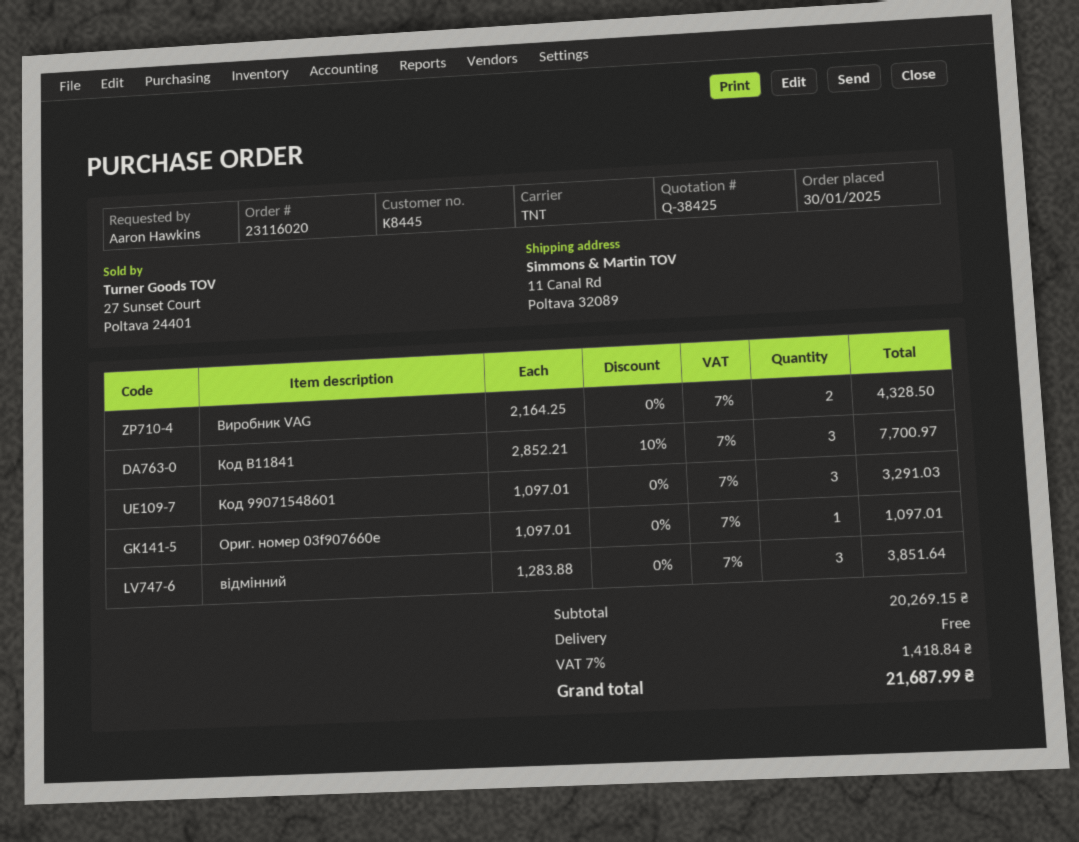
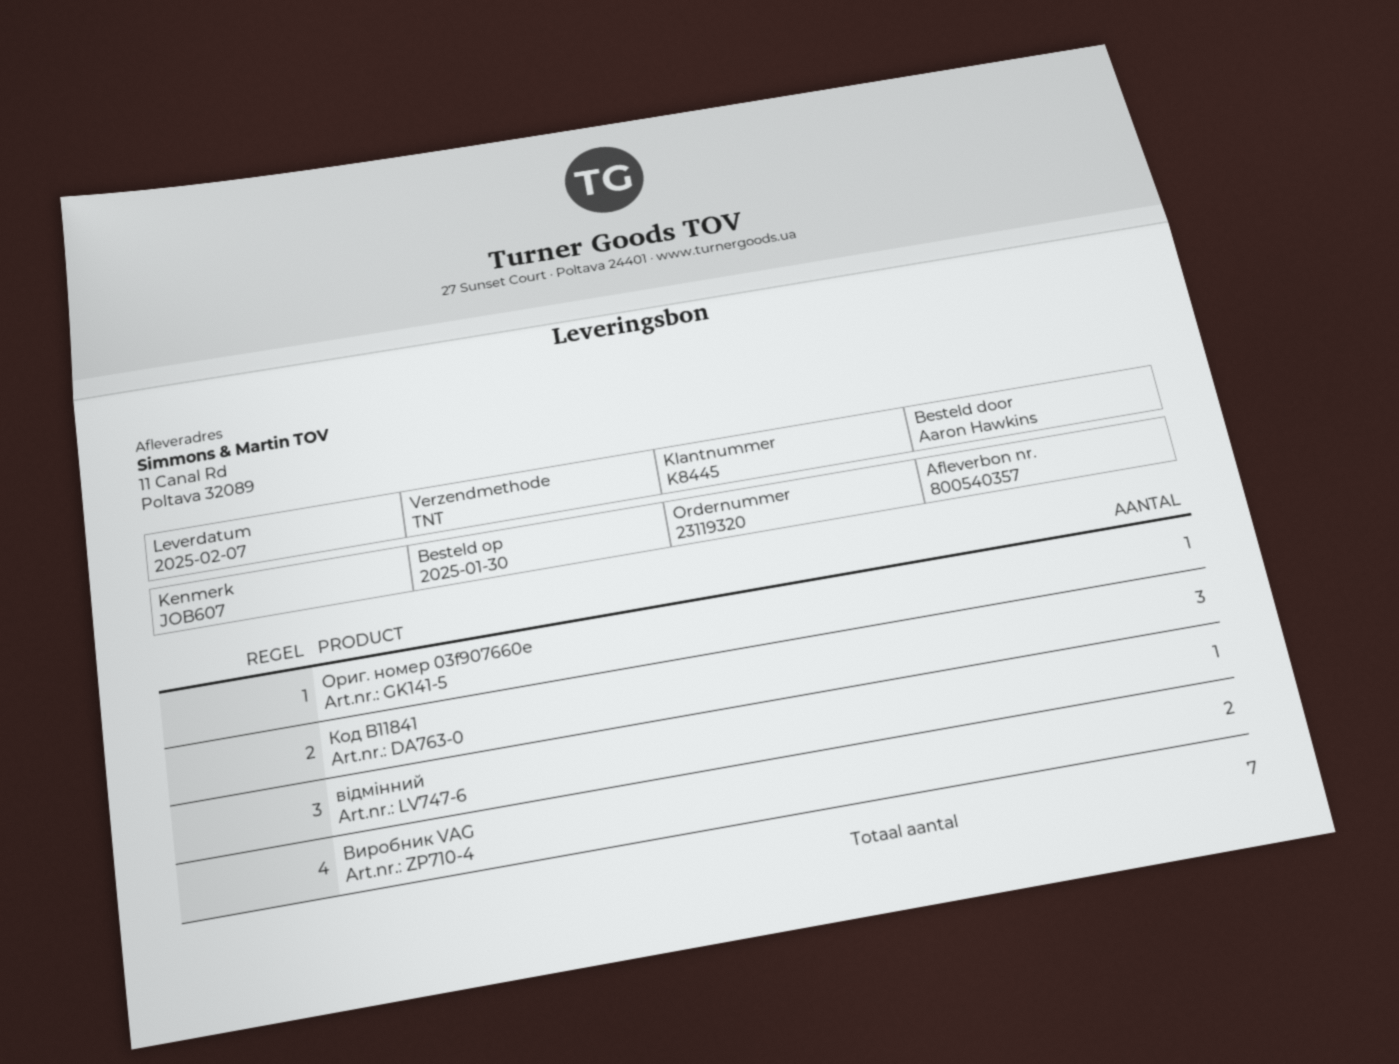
order number: 23116020 -> 23119320
Код 99071548601: 3 -> none
відмінний: 3 -> 1

